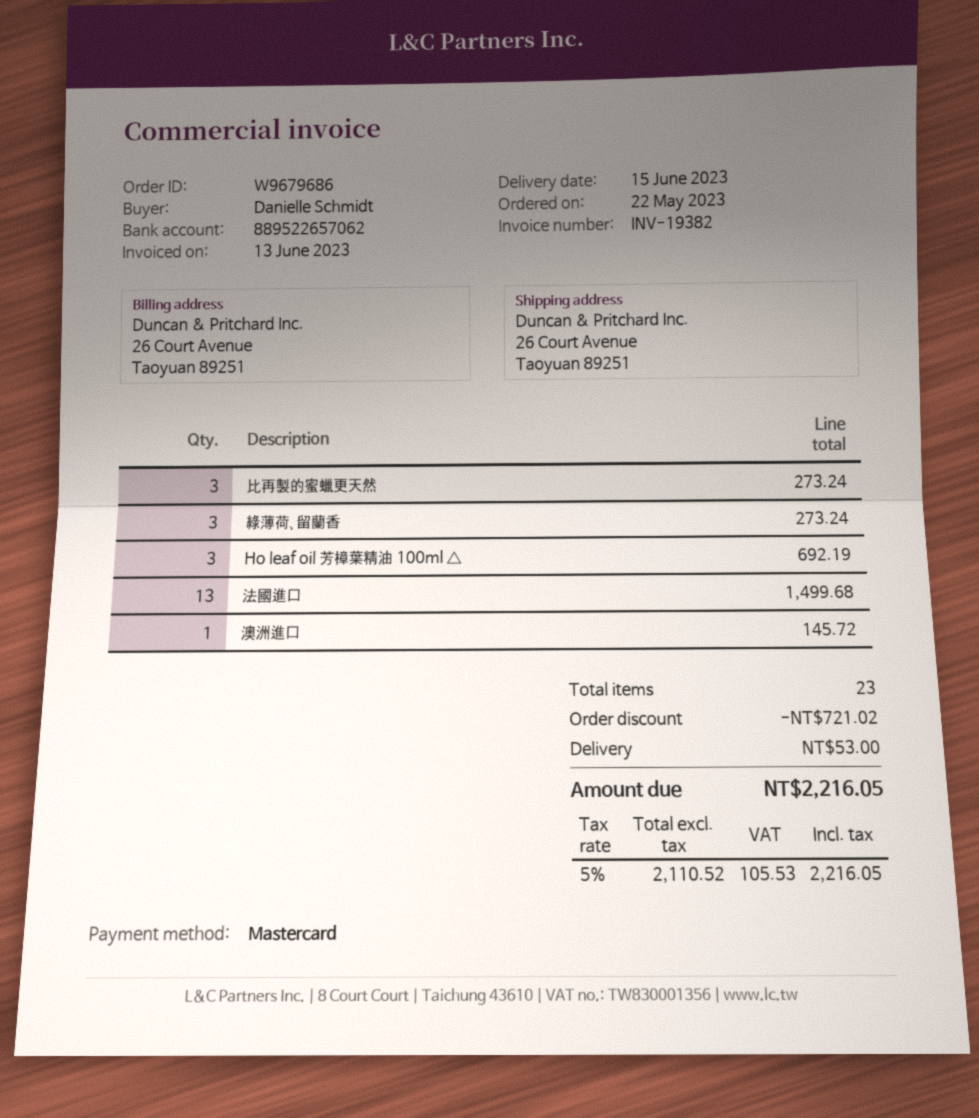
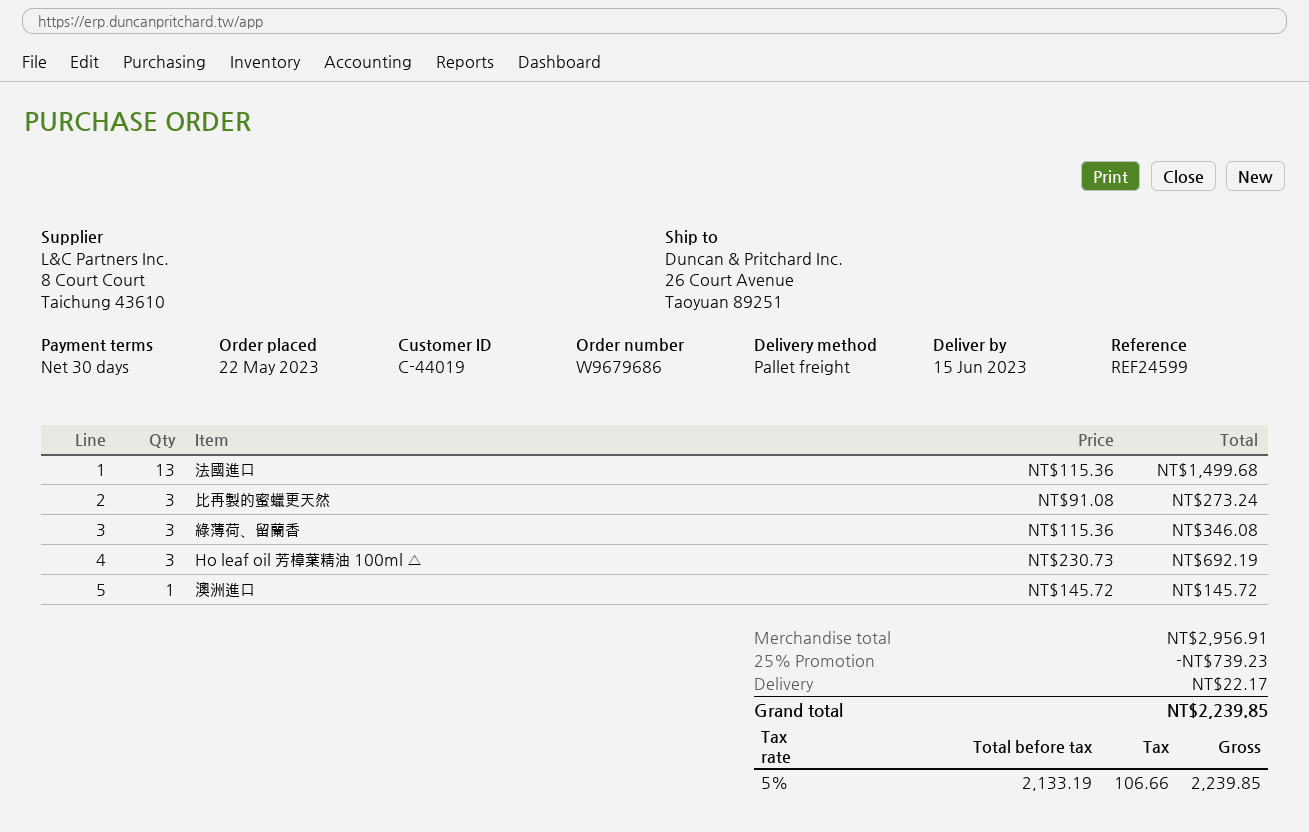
綠薄荷、留蘭香: 3 for 273.24 -> 3 for 346.08
discount: 721.02 -> 739.23
shipping: 53.00 -> 22.17
net: 2110.52 -> 2133.19
tax: 5% = 105.53 -> 5% = 106.66
total: 2216.05 -> 2239.85

